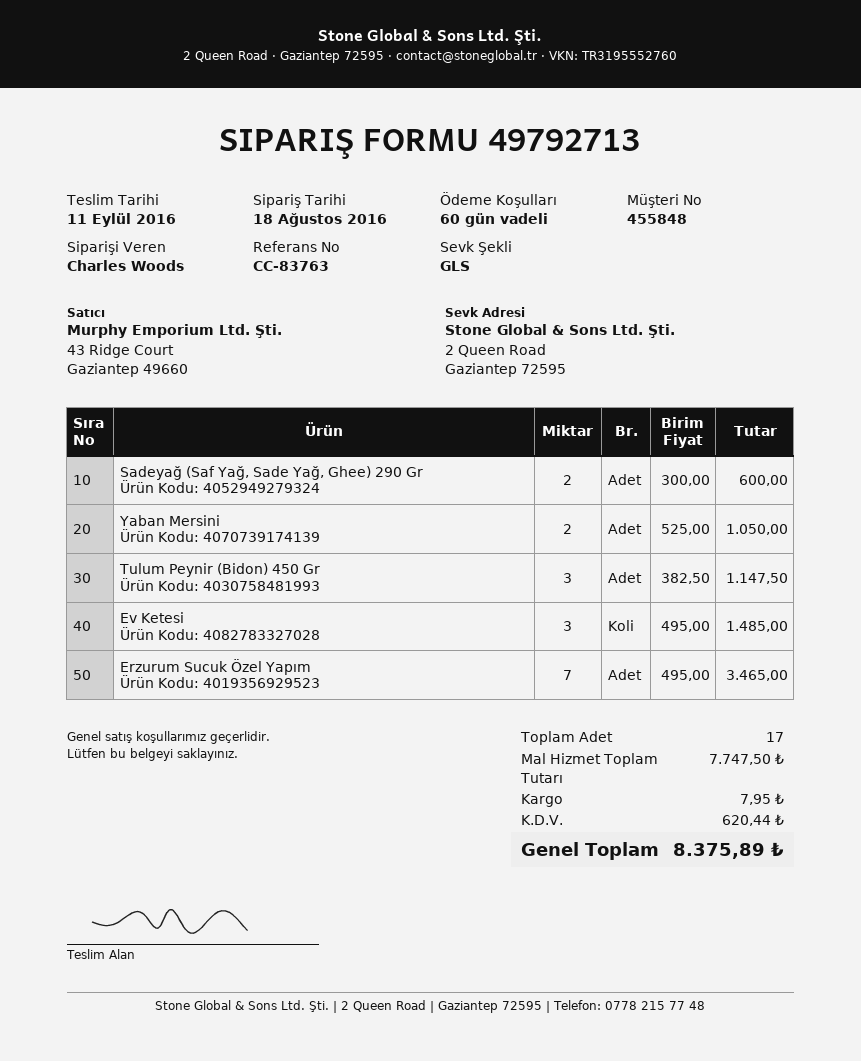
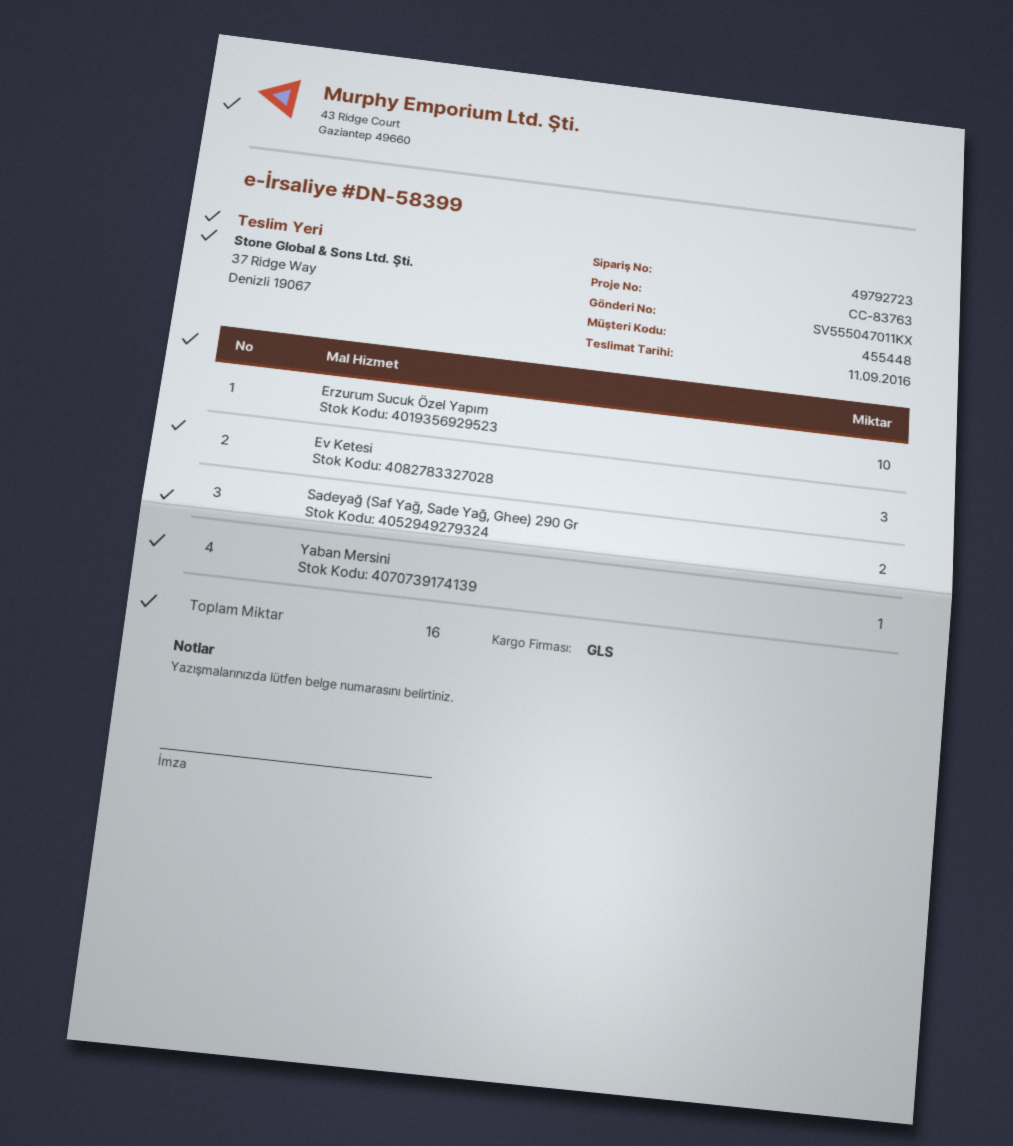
order number: 49792713 -> 49792723
customer number: 455848 -> 455448
ship to: 2 Queen Road, Gaziantep 72595 -> 37 Ridge Way, Denizli 19067
Yaban Mersini: 2 -> 1
Tulum Peynir (Bidon) 450 Gr: 3 -> none
Erzurum Sucuk Özel Yapım: 7 -> 10
total quantity: 17 -> 16

